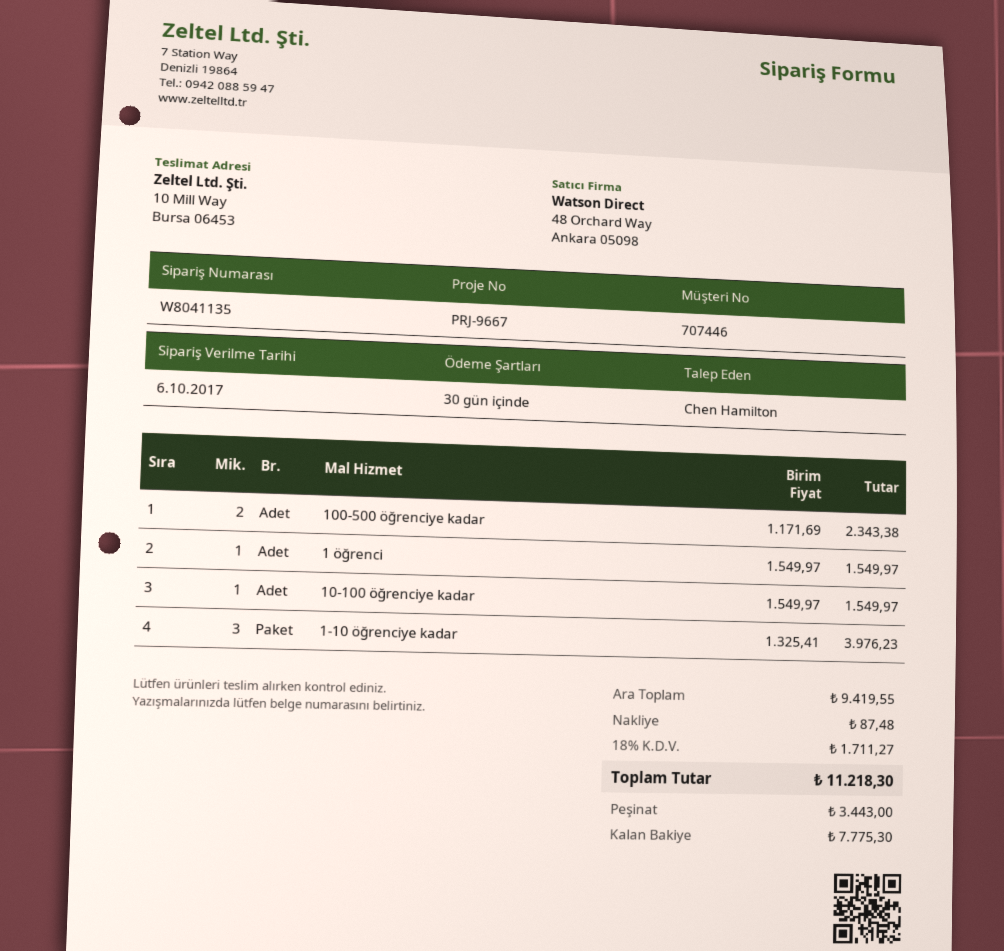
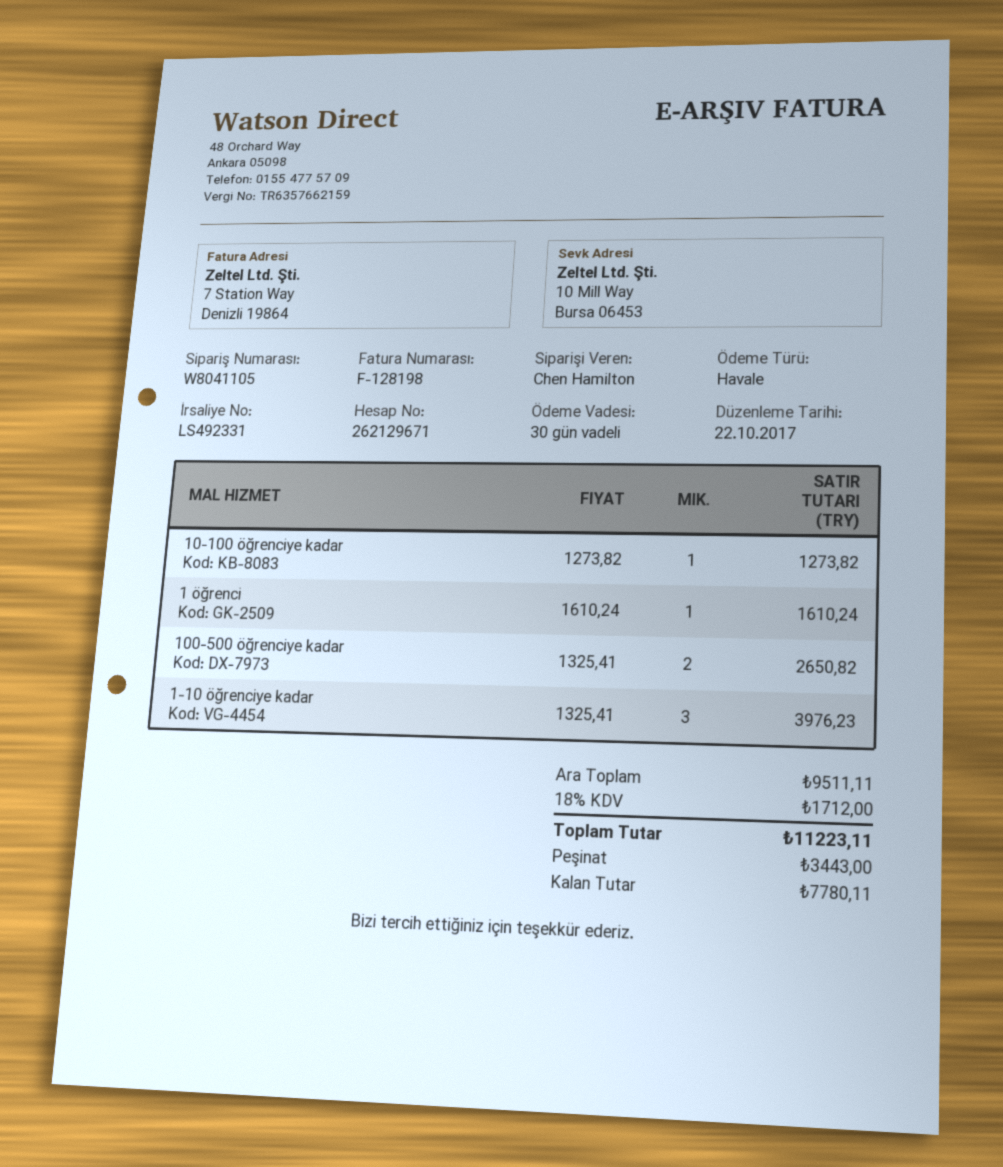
order number: W8041135 -> W8041105
100-500 öğrenciye kadar: 2 x 1171.69 = 2343.38 -> 2 x 1325.41 = 2650.82
1 öğrenci: 1 x 1549.97 = 1549.97 -> 1 x 1610.24 = 1610.24
10-100 öğrenciye kadar: 1 x 1549.97 = 1549.97 -> 1 x 1273.82 = 1273.82
subtotal: 9419.55 -> 9511.11
shipping: 87.48 -> none
tax: 18% = 1711.27 -> 18% = 1712.00
total: 11218.30 -> 11223.11
balance: 7775.30 -> 7780.11

